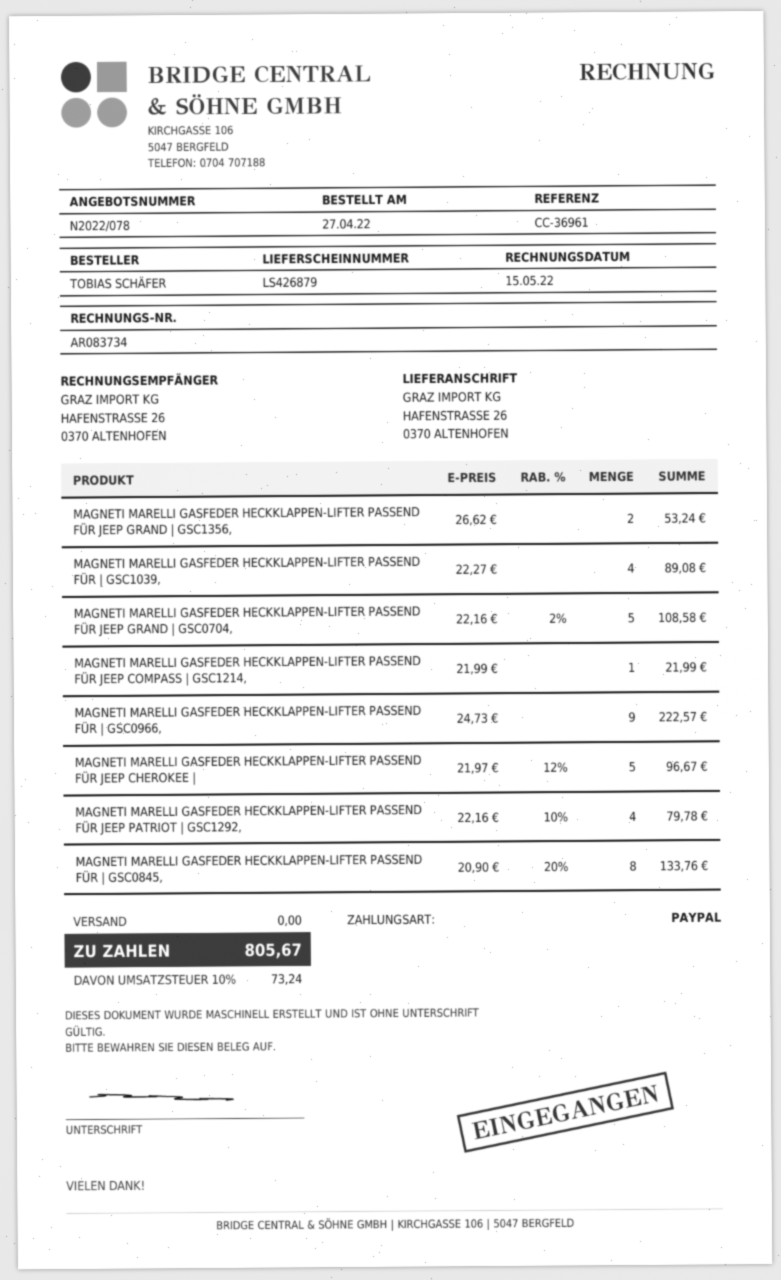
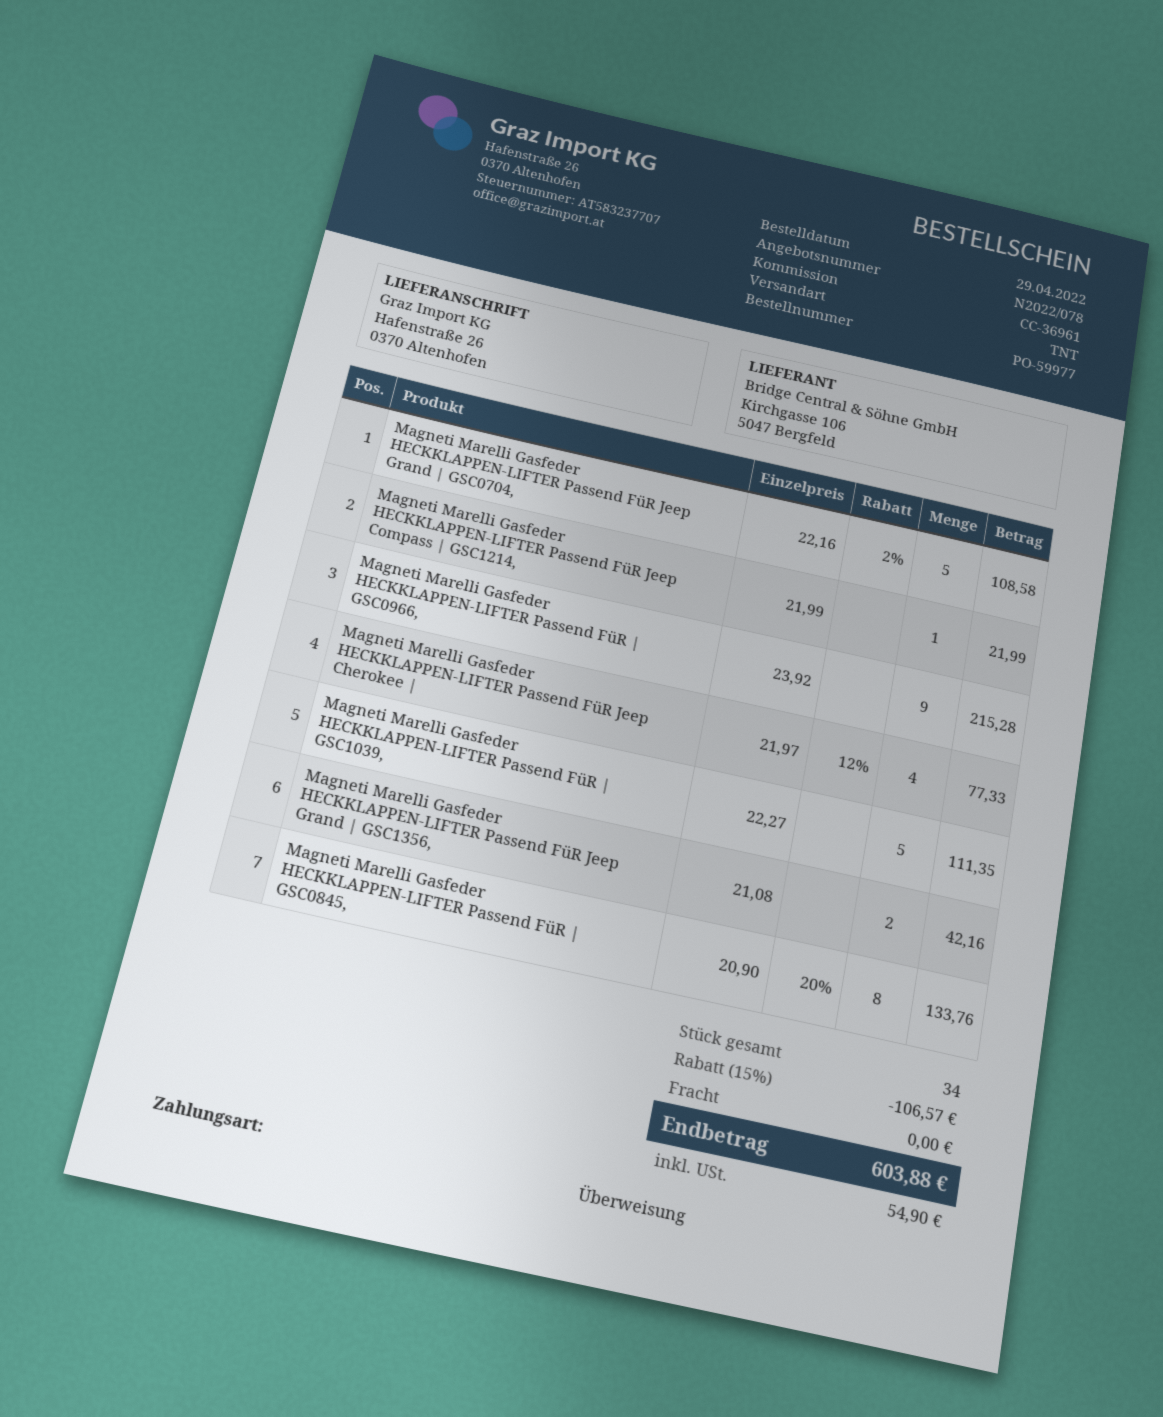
order date: 2022-04-27 -> 2022-04-29
payment method: PayPal -> bank transfer
MAGNETI MARELLI GASFEDER HECKKLAPPEN-LIFTER PASSEND FÜR JEEP GRAND | GSC1356,: 2 x 26.62 = 53.24 -> 2 x 21.08 = 42.16
MAGNETI MARELLI GASFEDER HECKKLAPPEN-LIFTER PASSEND FÜR | GSC1039,: 4 x 22.27 = 89.08 -> 5 x 22.27 = 111.35
MAGNETI MARELLI GASFEDER HECKKLAPPEN-LIFTER PASSEND FÜR | GSC0966,: 9 x 24.73 = 222.57 -> 9 x 23.92 = 215.28
MAGNETI MARELLI GASFEDER HECKKLAPPEN-LIFTER PASSEND FÜR JEEP CHEROKEE |: 5 x 21.97 - 12% = 96.67 -> 4 x 21.97 - 12% = 77.33
MAGNETI MARELLI GASFEDER HECKKLAPPEN-LIFTER PASSEND FÜR JEEP PATRIOT | GSC1292,: 4 x 22.16 - 10% = 79.78 -> none
discount: none -> 15% = 106.57
tax: 73.24 -> 54.90
total: 805.67 -> 603.88

